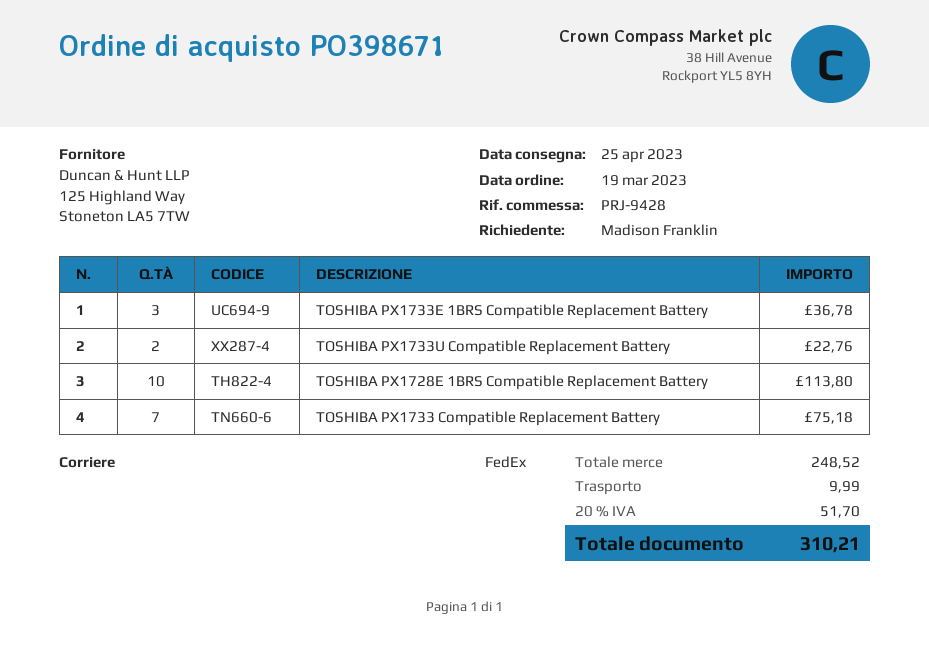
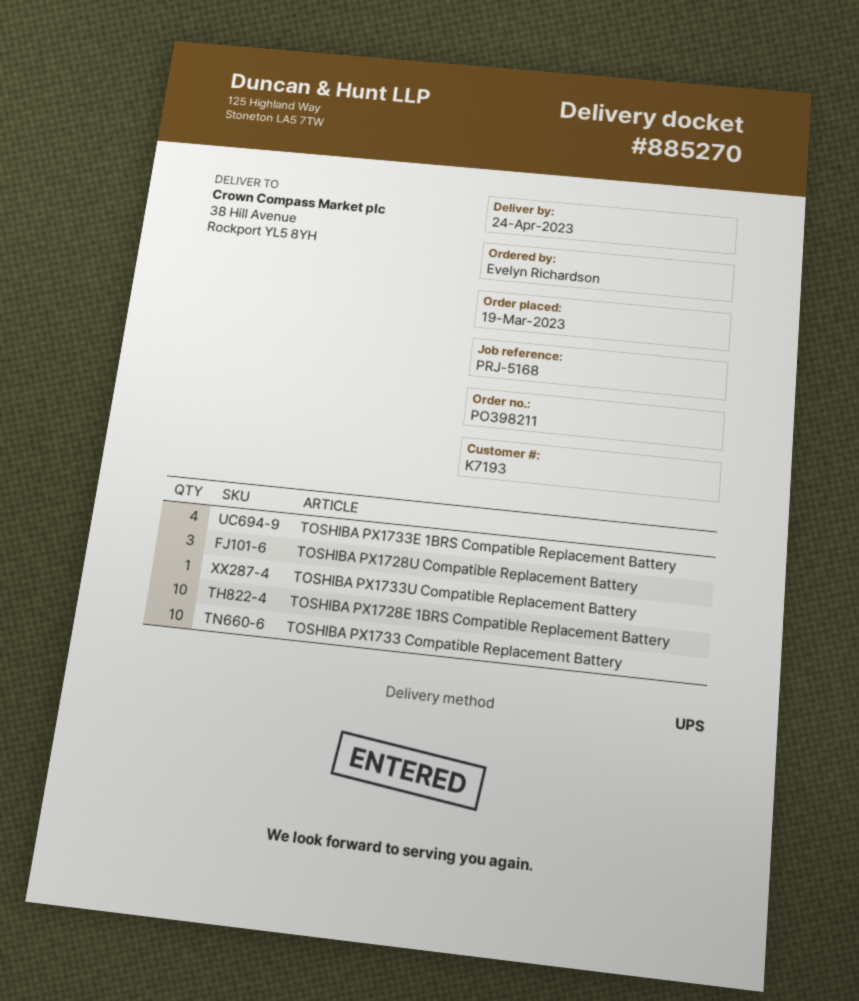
order number: PO398671 -> PO398211
delivery date: 2023-04-25 -> 2023-04-24
reference: PRJ-9428 -> PRJ-5168
ordered by: Madison Franklin -> Evelyn Richardson
shipping method: FedEx -> UPS
TOSHIBA PX1733E 1BRS Compatible Replacement Battery: 3 -> 4
TOSHIBA PX1733U Compatible Replacement Battery: 2 -> 1
TOSHIBA PX1733 Compatible Replacement Battery: 7 -> 10
TOSHIBA PX1728U Compatible Replacement Battery: none -> 3

